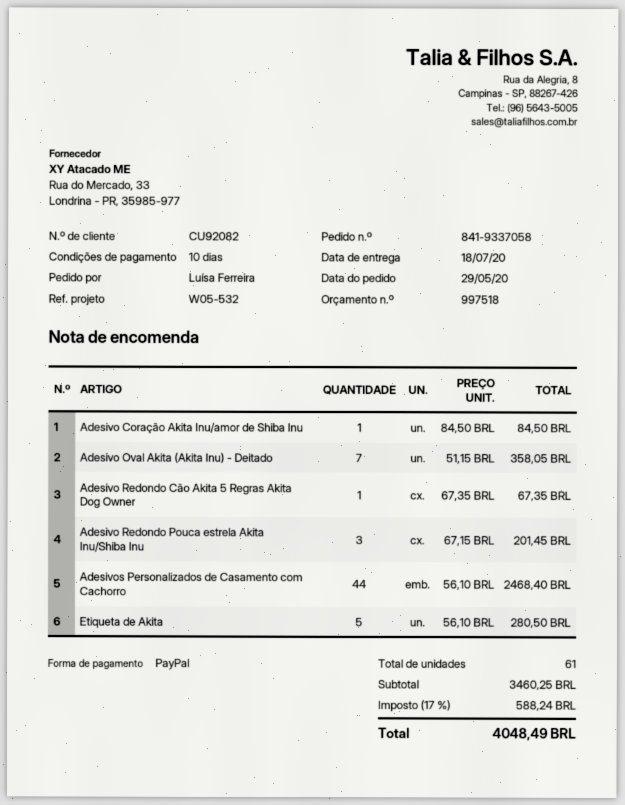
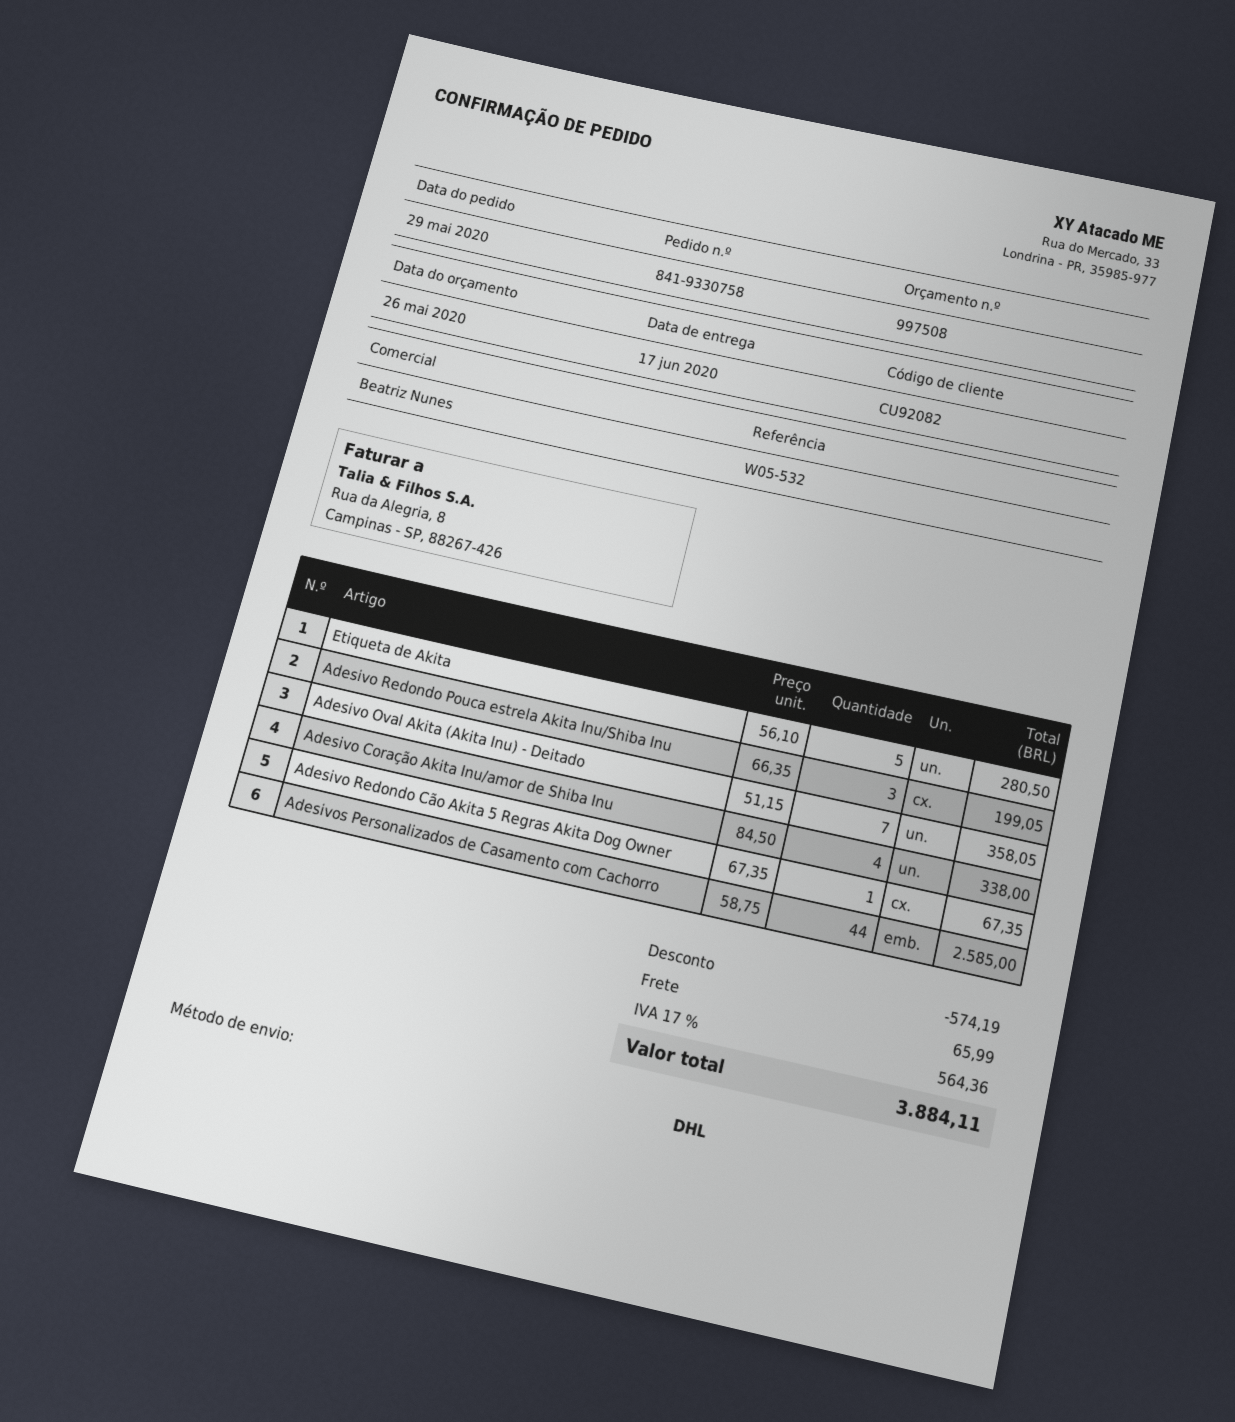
quote number: 997518 -> 997508
order number: 841-9337058 -> 841-9330758
delivery date: 2020-07-18 -> 2020-06-17
Adesivo Coração Akita Inu/amor de Shiba Inu: 1 x 84.50 = 84.50 -> 4 x 84.50 = 338.00
Adesivo Redondo Pouca estrela Akita Inu/Shiba Inu: 3 x 67.15 = 201.45 -> 3 x 66.35 = 199.05
Adesivos Personalizados de Casamento com Cachorro: 44 x 56.10 = 2468.40 -> 44 x 58.75 = 2585.00
discount: none -> 574.19
shipping: none -> 65.99
tax: 17% = 588.24 -> 17% = 564.36
total: 4048.49 -> 3884.11

